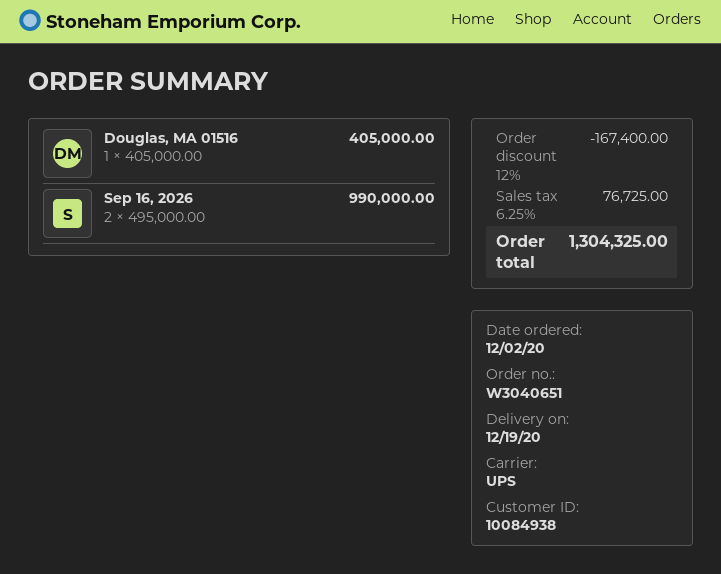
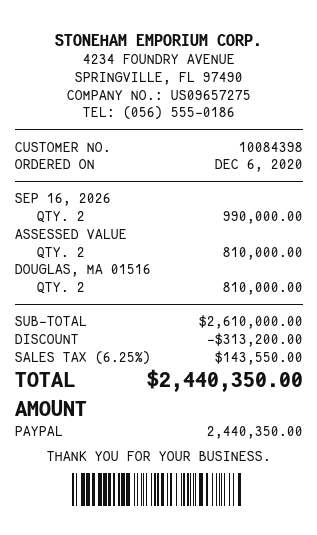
order date: 2020-12-02 -> 2020-12-06
customer number: 10084938 -> 10084398
Douglas, MA 01516: 1 for 405000.00 -> 2 for 810000.00
ASSESSED VALUE: none -> 2 for 810000.00
discount: 167400.00 -> 313200.00
tax: 6.25% = 76725.00 -> 6.25% = 143550.00
total: 1304325.00 -> 2440350.00

